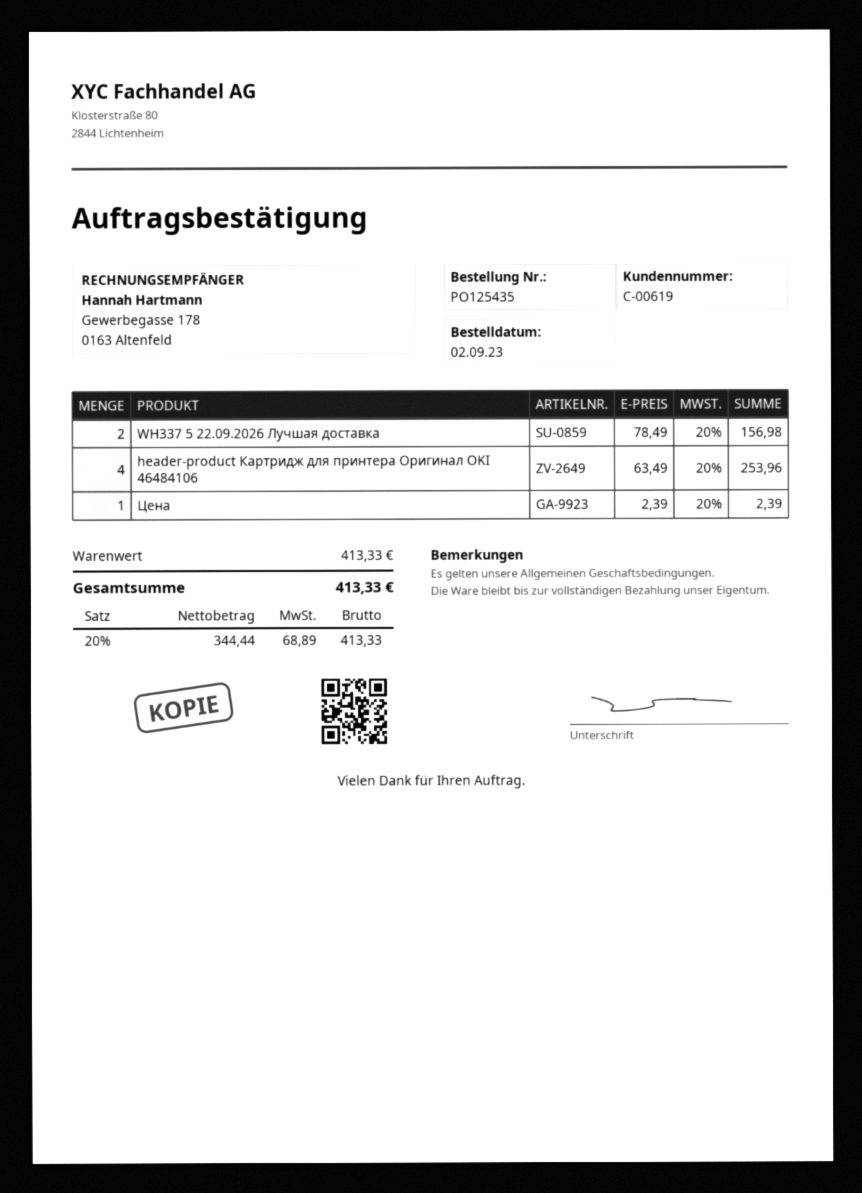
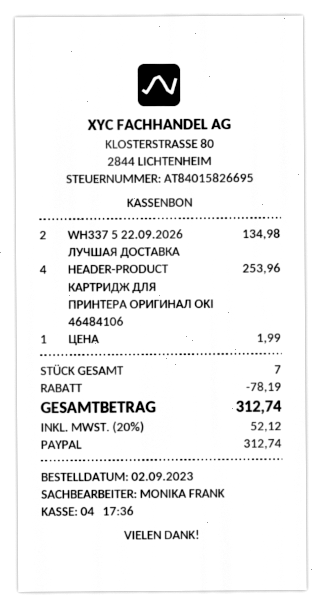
WH337 5 22.09.2026 Лучшая доставка: 2 for 156.98 -> 2 for 134.98
Цена: 1 for 2.39 -> 1 for 1.99
discount: none -> 78.19
tax: 20% = 68.89 -> 20% = 52.12
total: 413.33 -> 312.74

